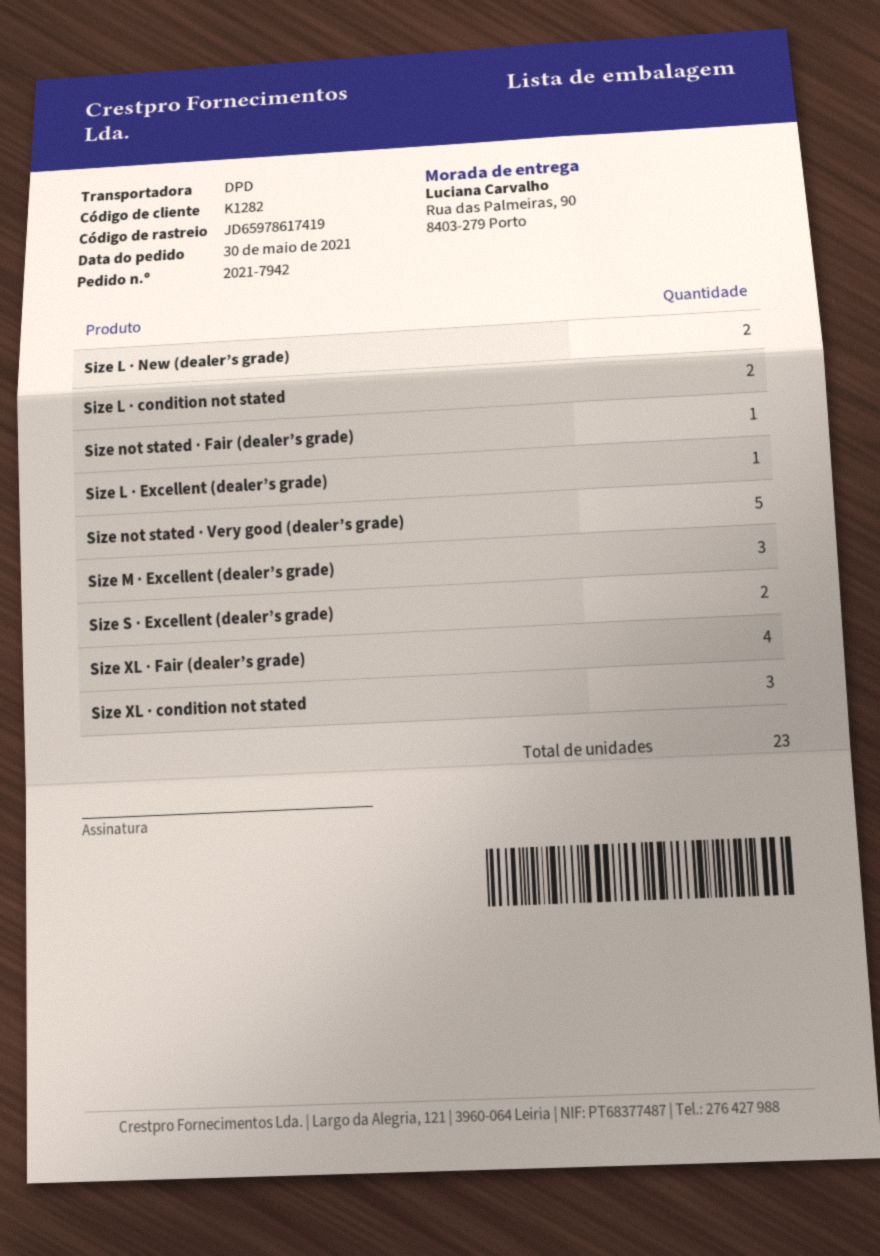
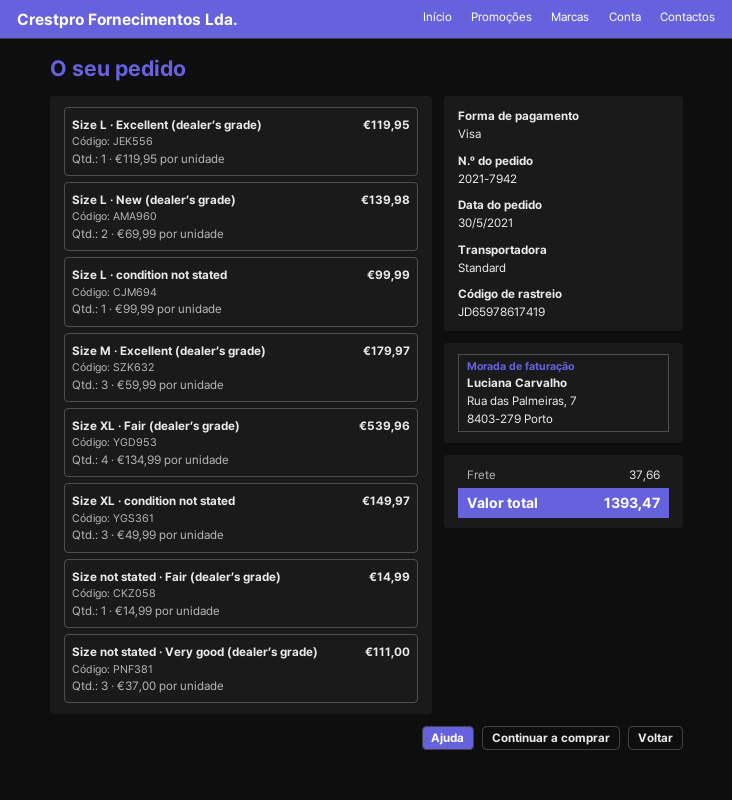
shipping method: DPD -> standard
Size L · condition not stated: 2 -> 1
Size not stated · Very good (dealer’s grade): 5 -> 3
Size S · Excellent (dealer’s grade): 2 -> none

